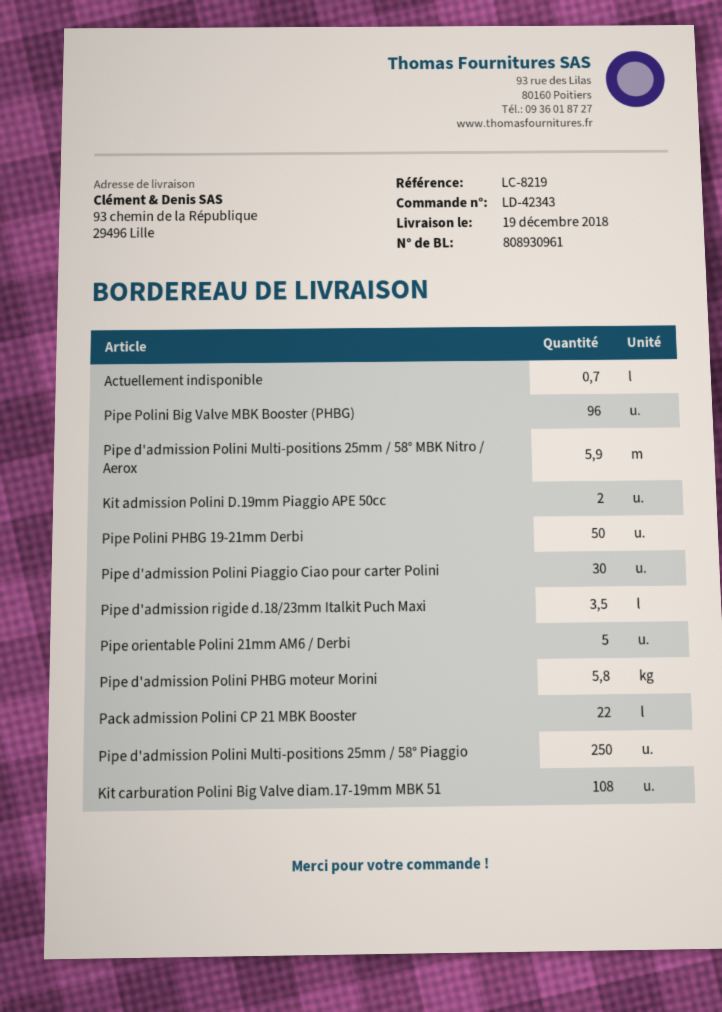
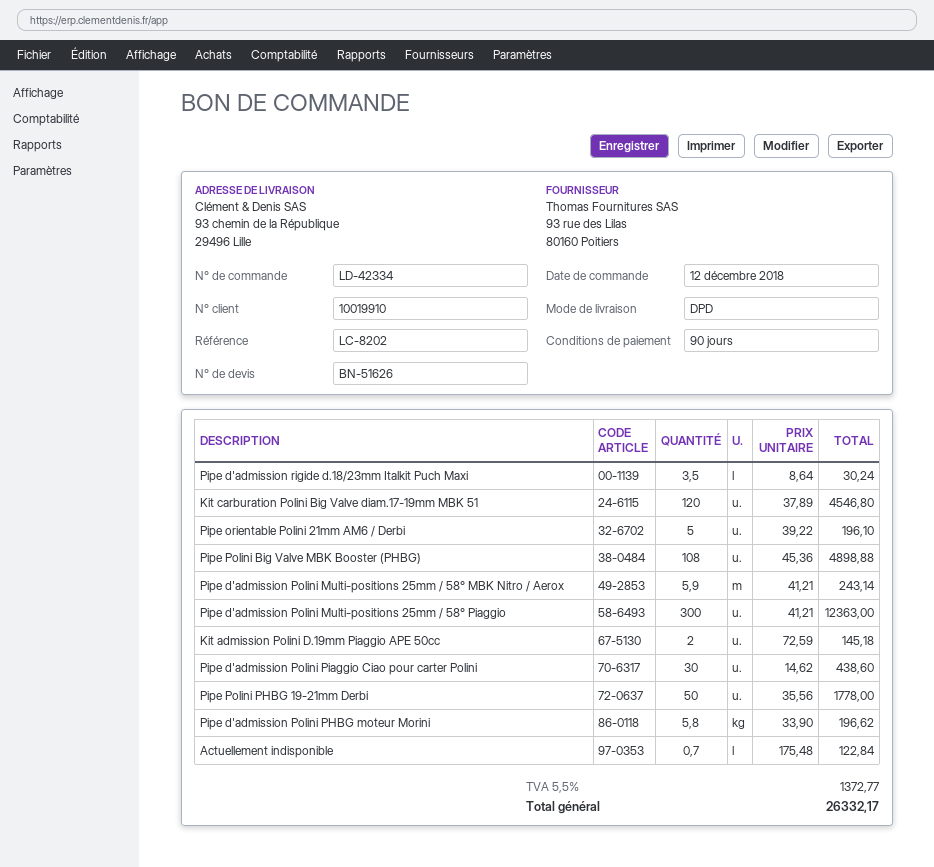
order number: LD-42343 -> LD-42334
reference: LC-8219 -> LC-8202
Pipe Polini Big Valve MBK Booster (PHBG): 96 -> 108
Pack admission Polini CP 21 MBK Booster: 22 -> none
Pipe d'admission Polini Multi-positions 25mm / 58° Piaggio: 250 -> 300
Kit carburation Polini Big Valve diam.17-19mm MBK 51: 108 -> 120

